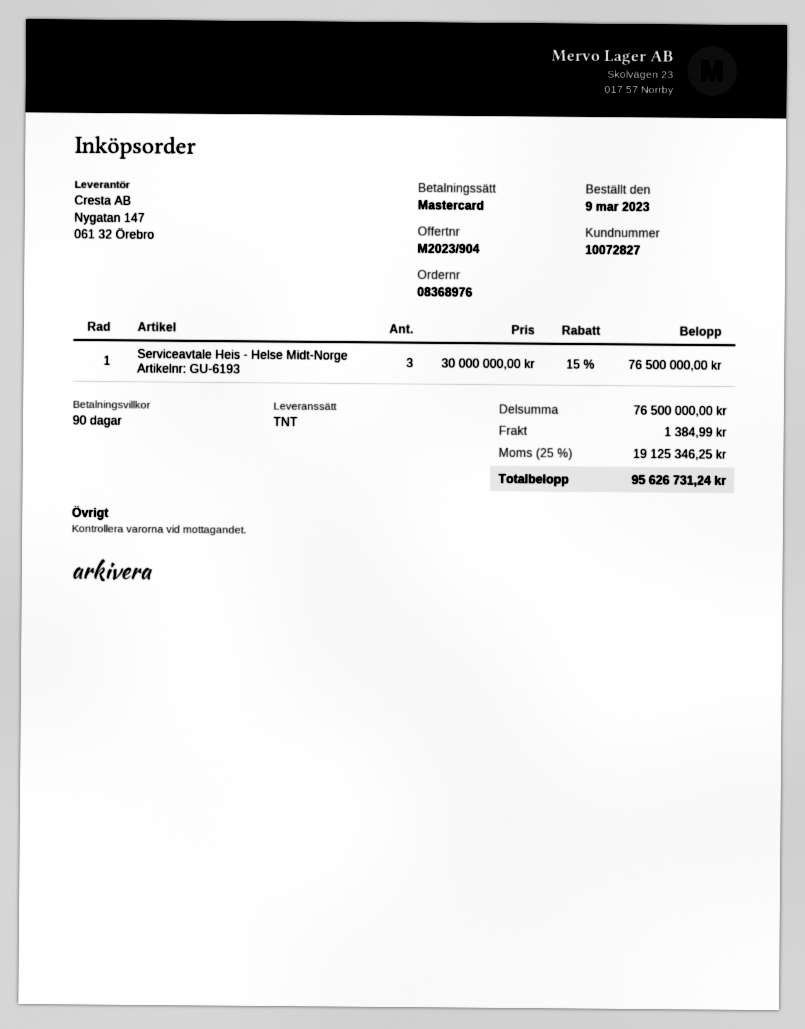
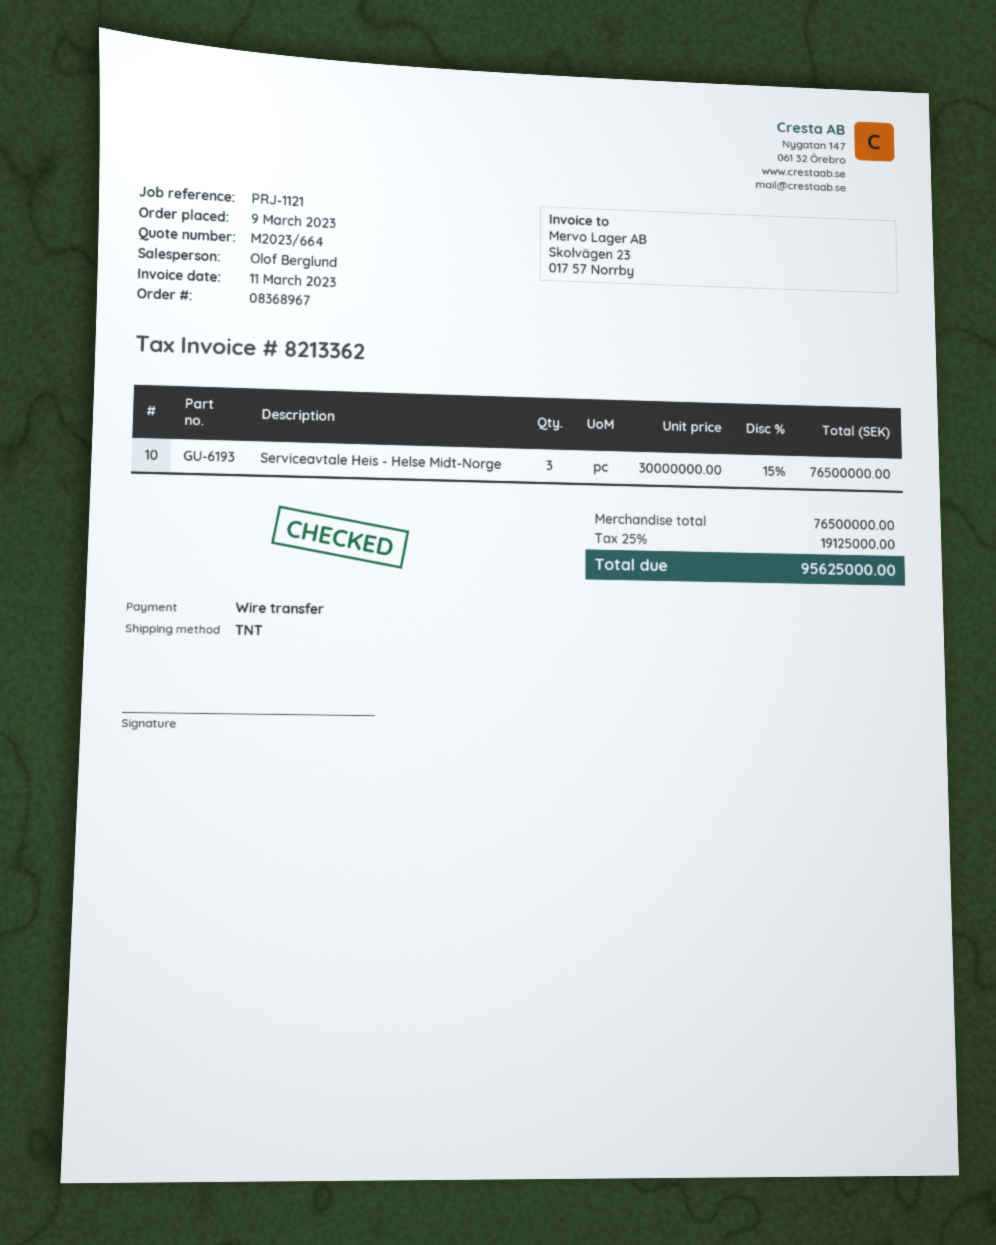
quote number: M2023/904 -> M2023/664
order number: 08368976 -> 08368967
payment method: Mastercard -> bank transfer
shipping: 1384.99 -> none
tax: 25% = 19125346.25 -> 25% = 19125000.00
total: 95626731.24 -> 95625000.00

